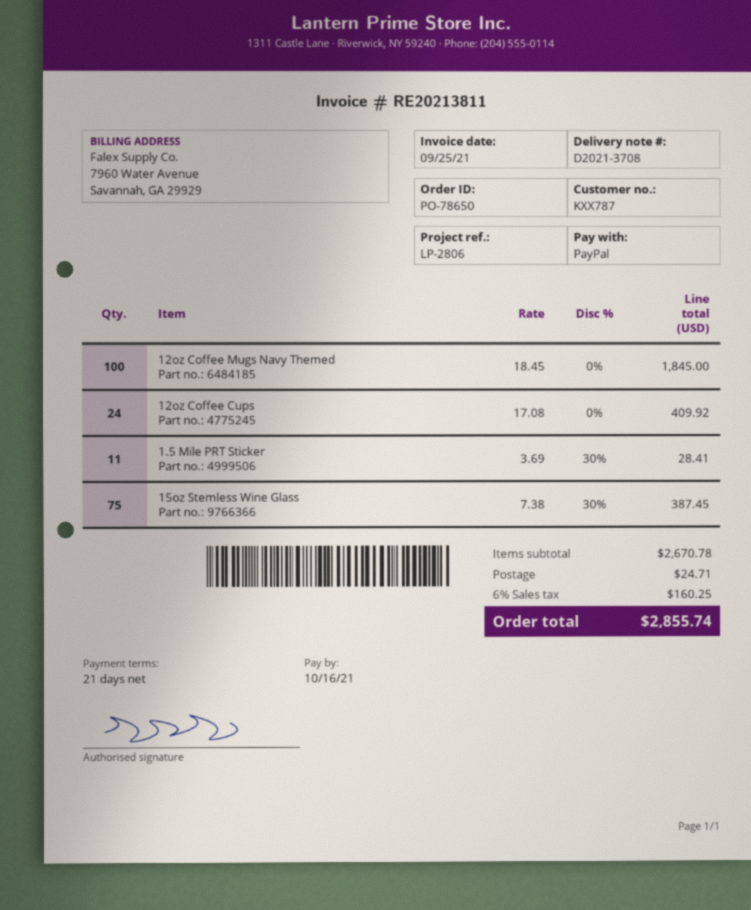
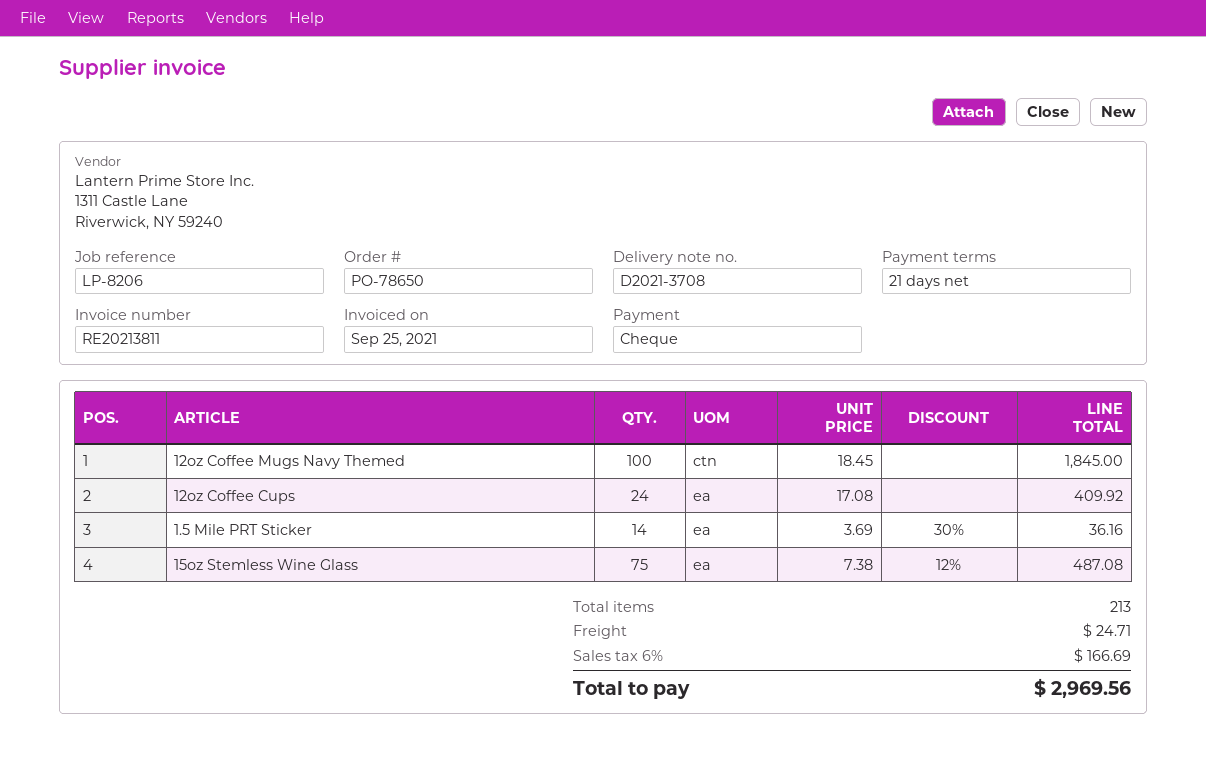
reference: LP-2806 -> LP-8206
payment method: PayPal -> cheque
1.5 Mile PRT Sticker: 11 x 3.69 - 30% = 28.41 -> 14 x 3.69 - 30% = 36.16
15oz Stemless Wine Glass: 75 x 7.38 - 30% = 387.45 -> 75 x 7.38 - 12% = 487.08
tax: 6% = 160.25 -> 6% = 166.69
total: 2855.74 -> 2969.56

